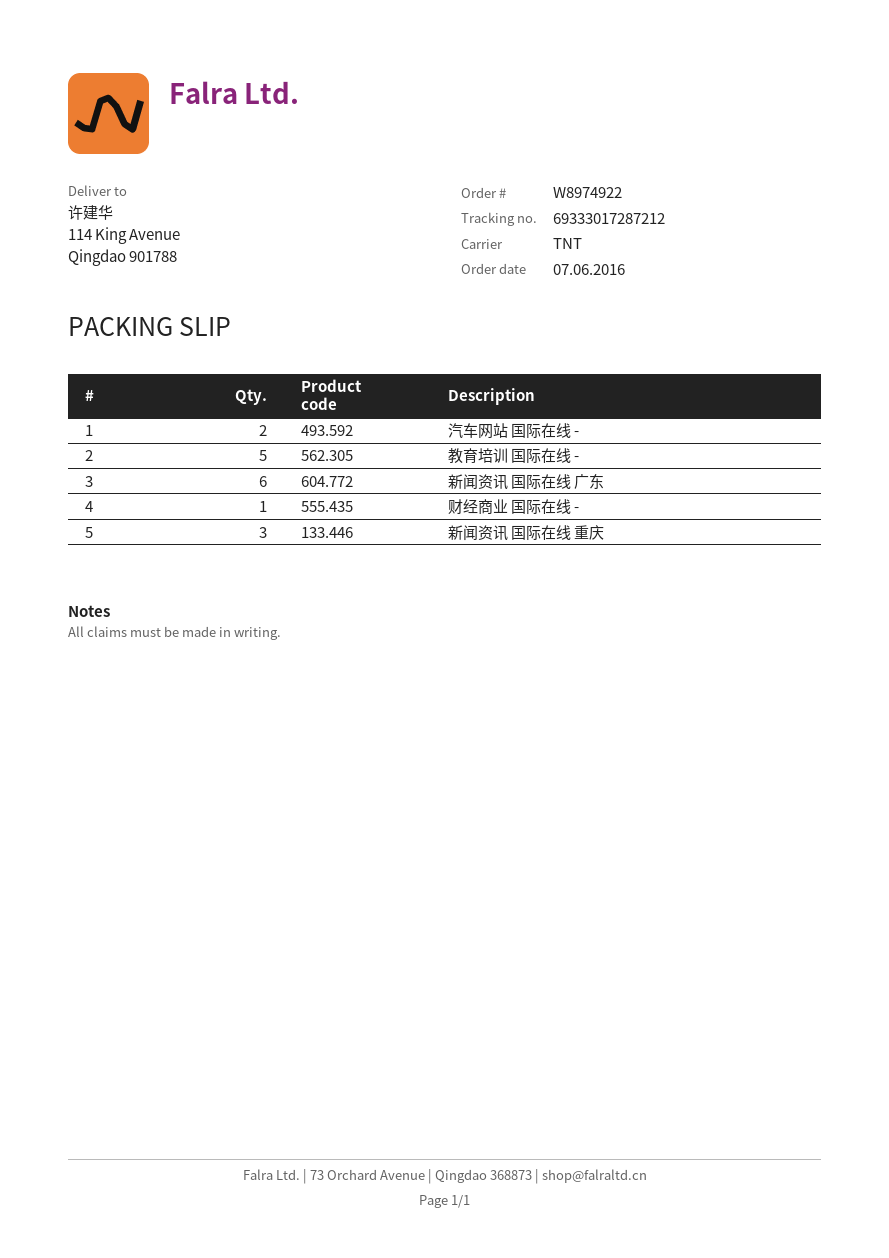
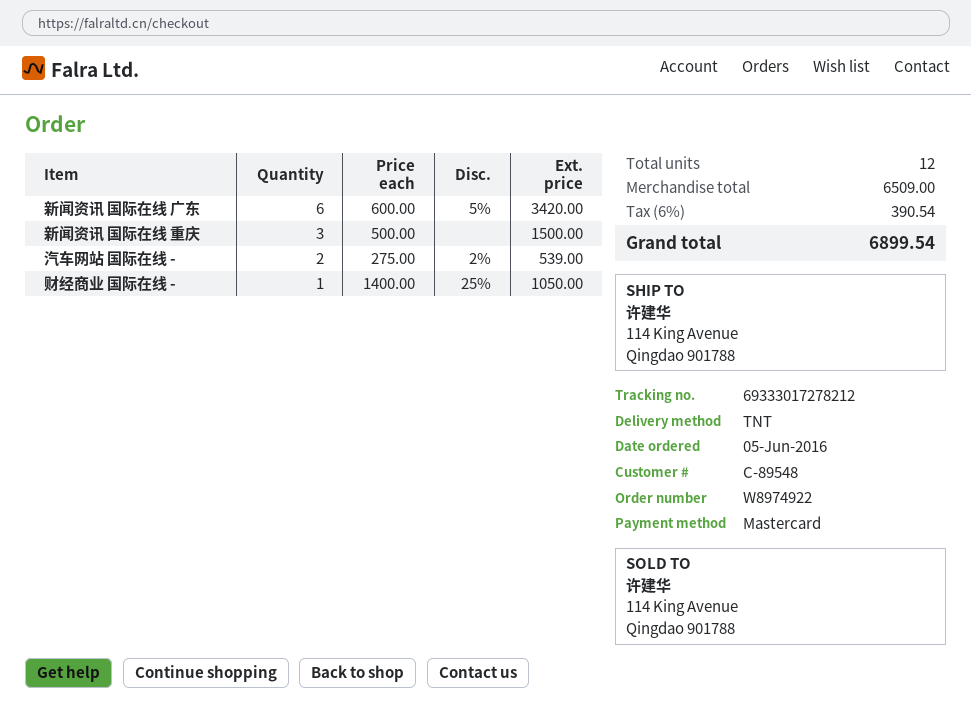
order date: 2016-06-07 -> 2016-06-05
tracking number: 69333017287212 -> 69333017278212
教育培训 国际在线 -: 5 -> none

